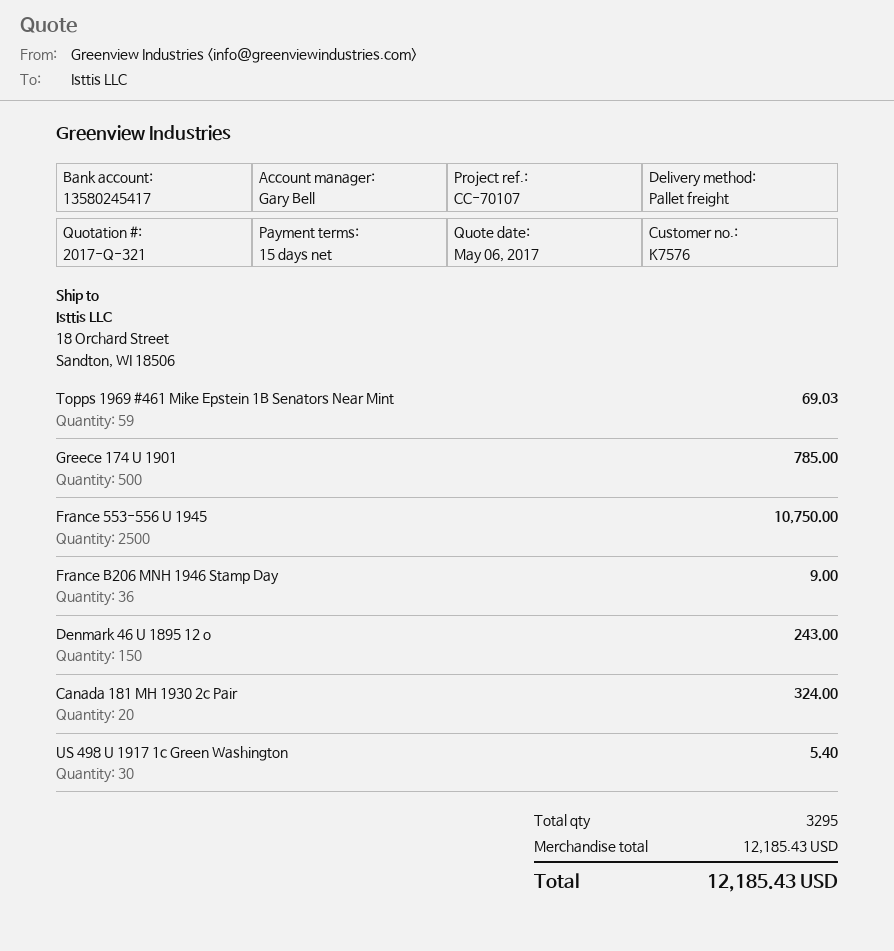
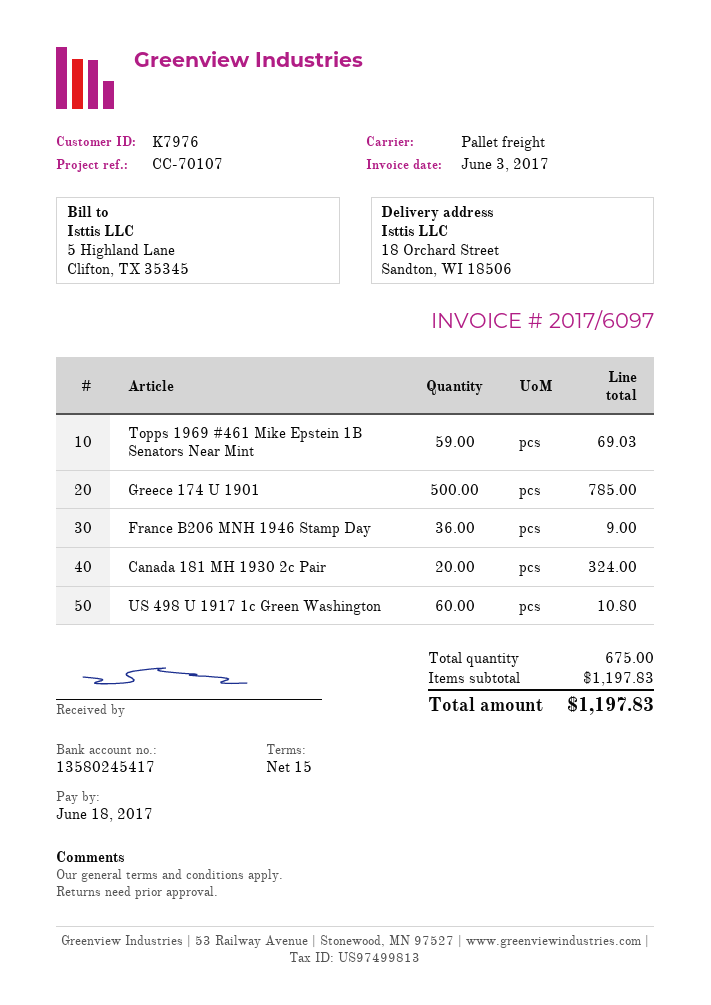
customer number: K7576 -> K7976
France 553-556 U 1945: 2500 for 10750.00 -> none
Denmark 46 U 1895 12 o: 150 for 243.00 -> none
US 498 U 1917 1c Green Washington: 30 for 5.40 -> 60 for 10.80
total quantity: 3295 -> 675
subtotal: 12185.43 -> 1197.83
total: 12185.43 -> 1197.83

